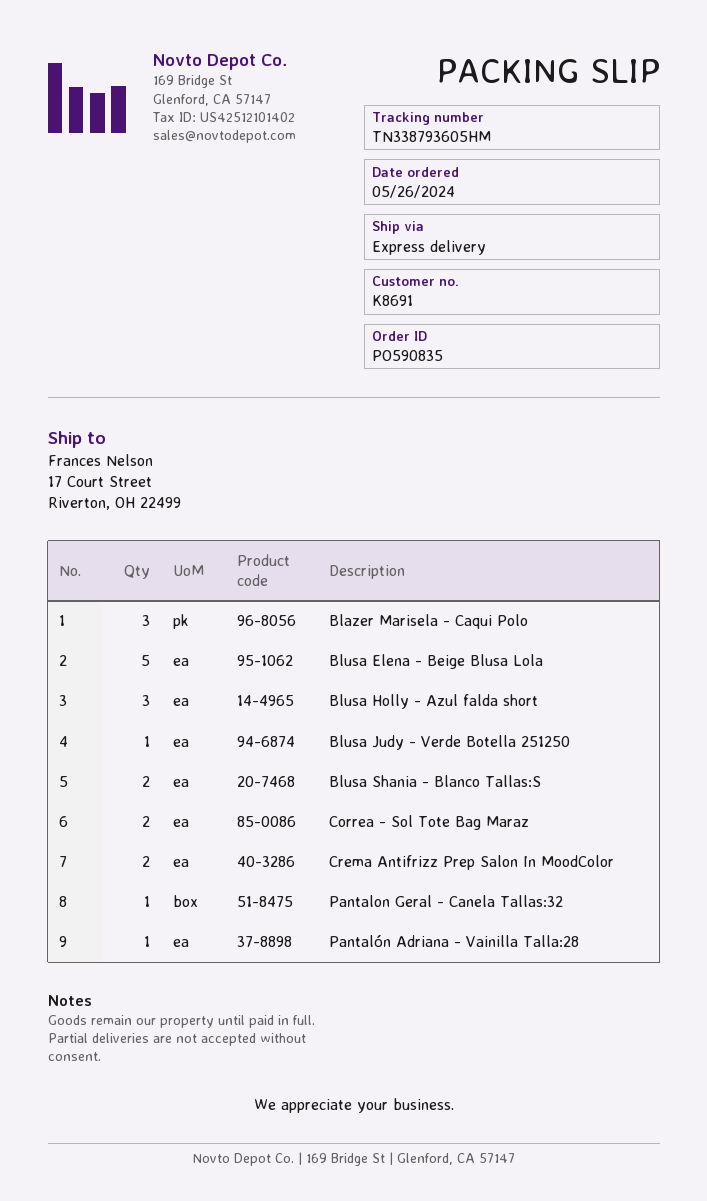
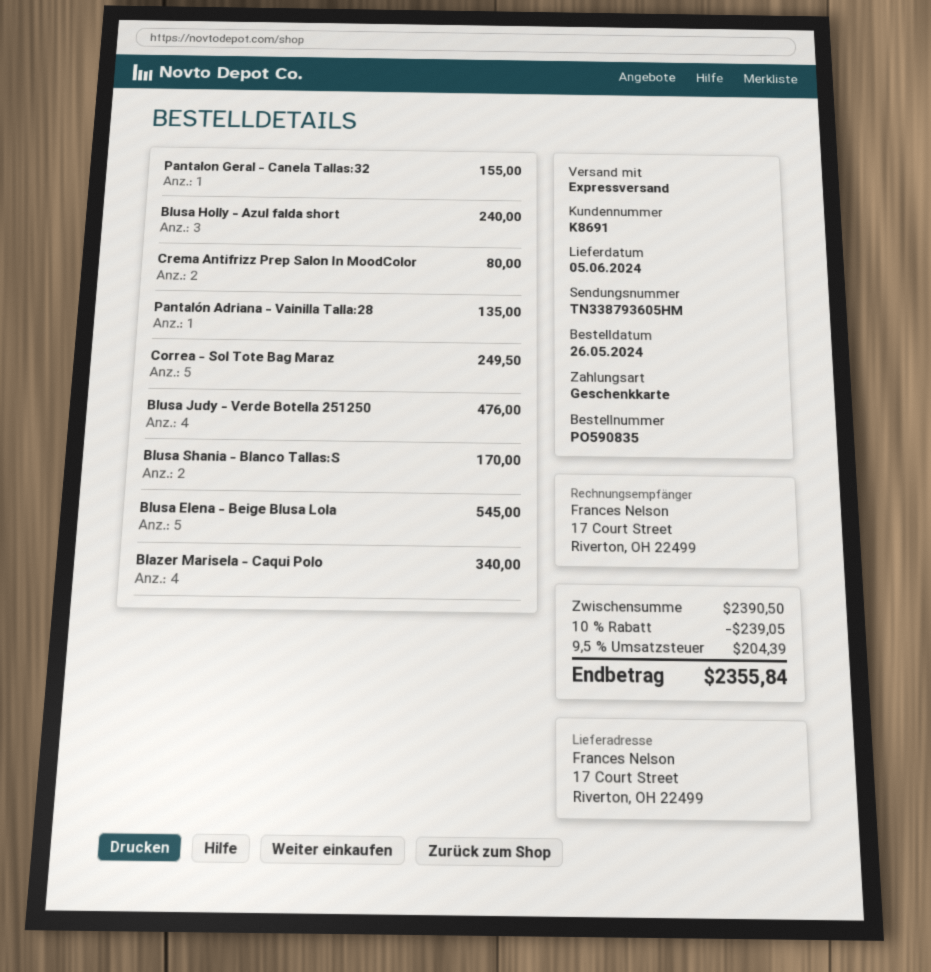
Blazer Marisela - Caqui Polo: 3 -> 4
Blusa Judy - Verde Botella 251250: 1 -> 4
Correa - Sol Tote Bag Maraz: 2 -> 5

